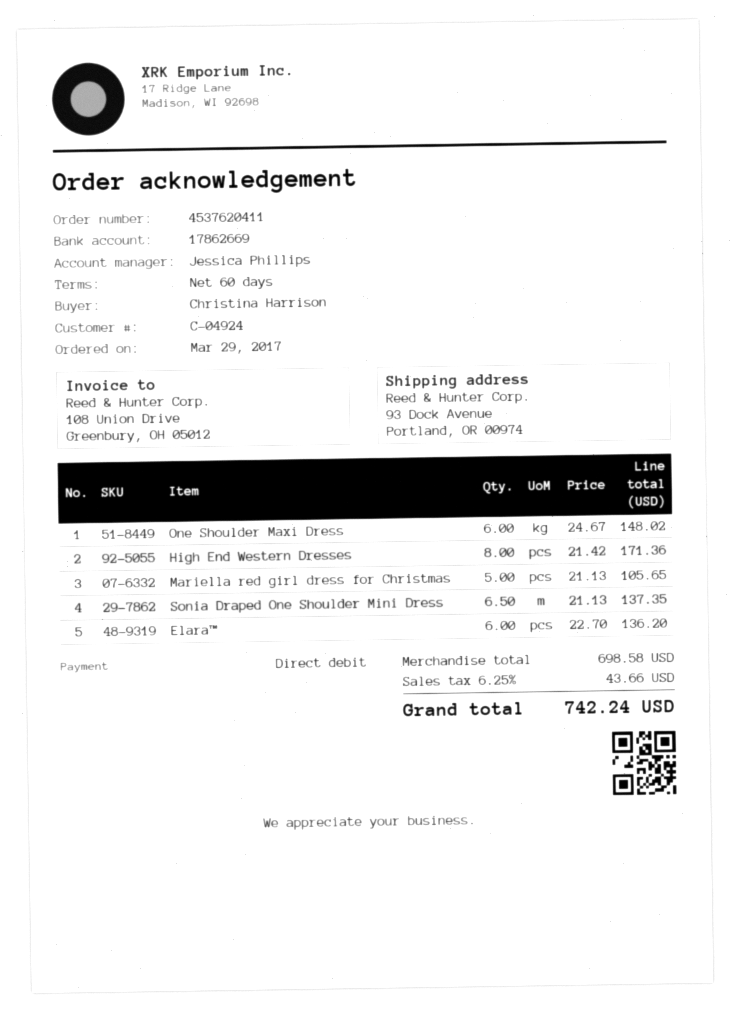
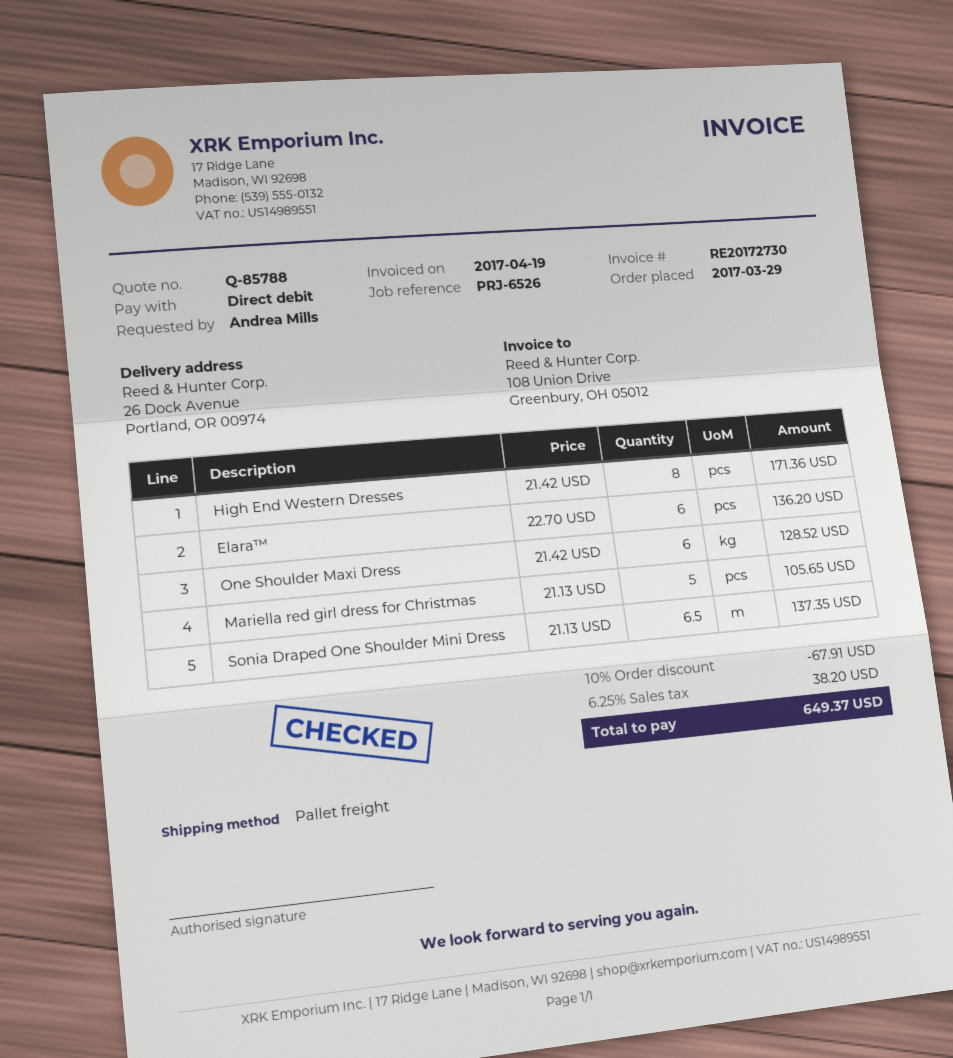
ordered by: Christina Harrison -> Andrea Mills
ship to: 93 Dock Avenue, Portland, OR 00974 -> 26 Dock Avenue, Portland, OR 00974
One Shoulder Maxi Dress: 6 x 24.67 = 148.02 -> 6 x 21.42 = 128.52
discount: none -> 10% = 67.91
tax: 6.25% = 43.66 -> 6.25% = 38.20
total: 742.24 -> 649.37

